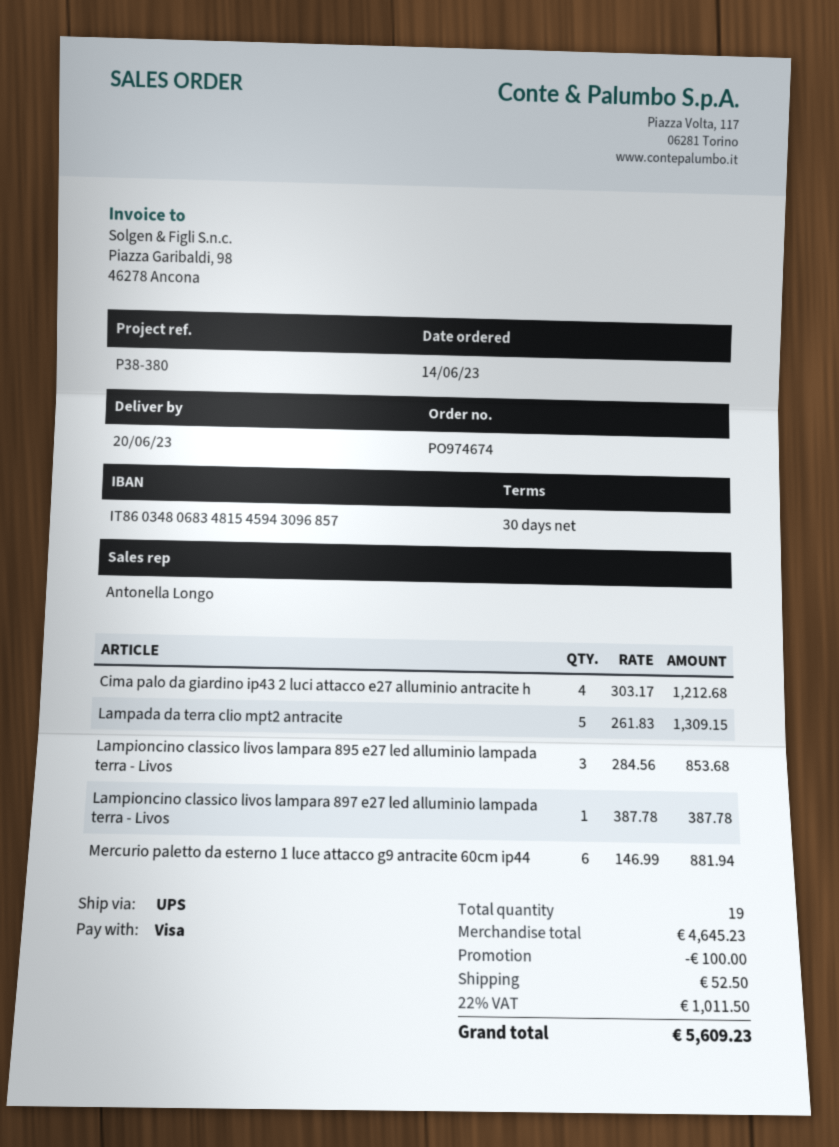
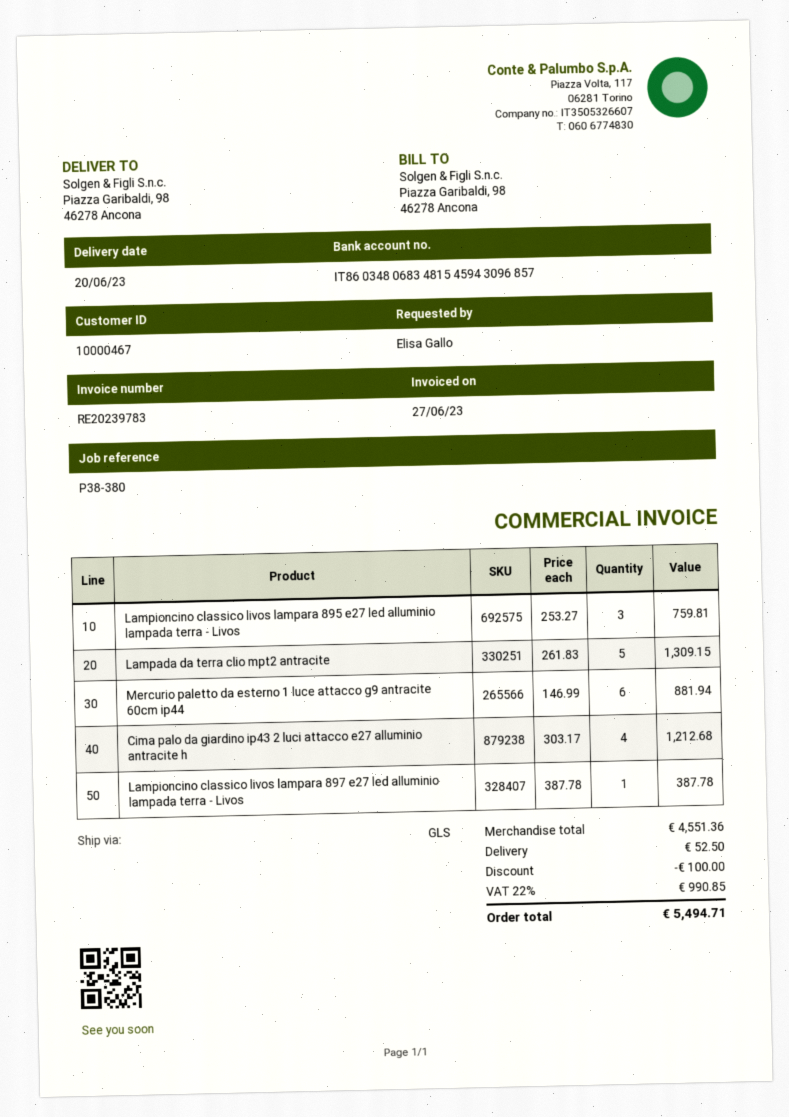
shipping method: UPS -> GLS
Lampioncino classico livos lampara 895 e27 led alluminio lampada terra - Livos: 3 x 284.56 = 853.68 -> 3 x 253.27 = 759.81
subtotal: 4645.23 -> 4551.36
tax: 22% = 1011.50 -> 22% = 990.85
total: 5609.23 -> 5494.71

